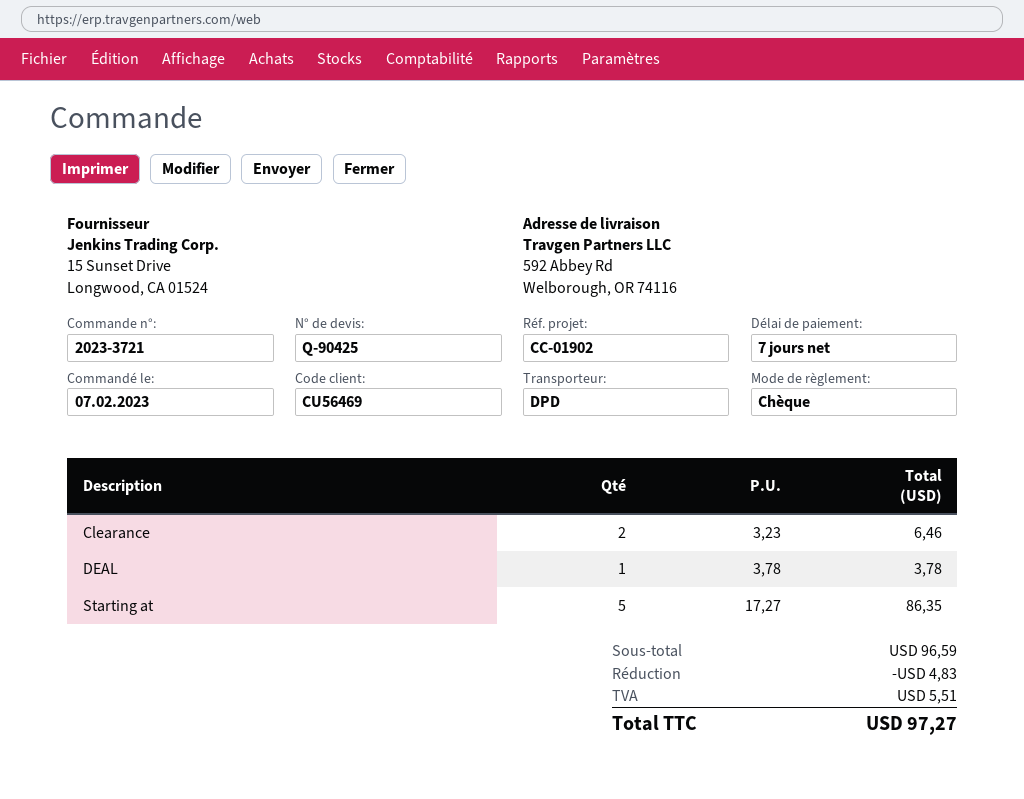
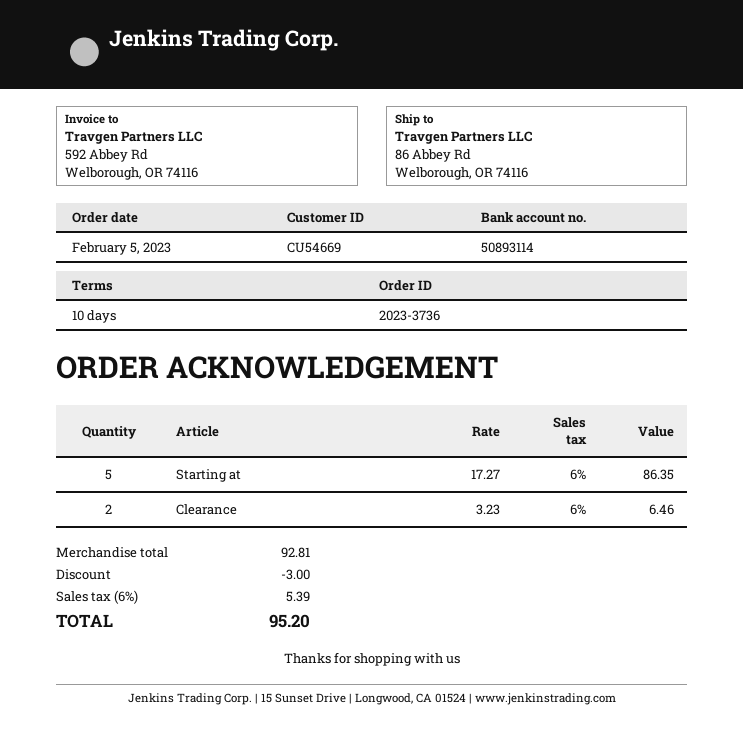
order number: 2023-3721 -> 2023-3736
order date: 2023-02-07 -> 2023-02-05
payment terms: 7 days -> 10 days
customer number: CU56469 -> CU54669
ship to: 592 Abbey Rd, Welborough, OR 74116 -> 86 Abbey Rd, Welborough, OR 74116
DEAL: 1 x 3.78 = 3.78 -> none
subtotal: 96.59 -> 92.81
discount: 4.83 -> 3.00
tax: 5.51 -> 5.39
total: 97.27 -> 95.20

